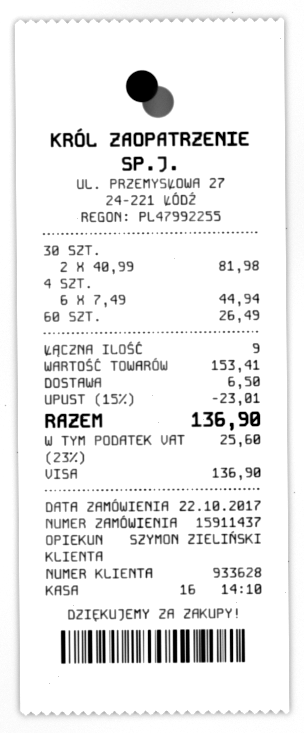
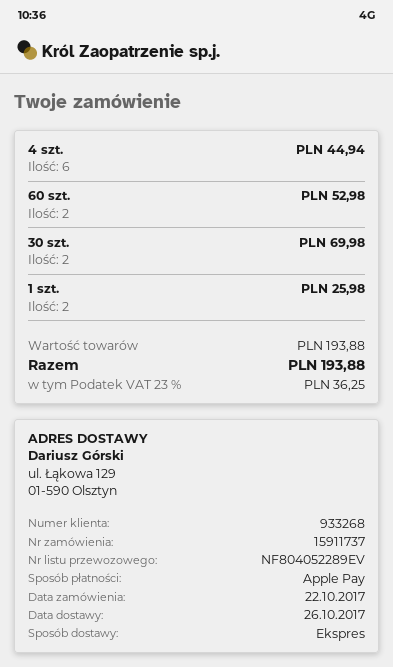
order number: 15911437 -> 15911737
customer number: 933628 -> 933268
payment method: Visa -> Apple Pay
30 SZT.: 2 for 81.98 -> 2 for 69.98
60 SZT.: 1 for 26.49 -> 2 for 52.98
1 szt.: none -> 2 for 25.98
subtotal: 153.41 -> 193.88
discount: 15% = 23.01 -> none
shipping: 6.50 -> none
tax: 23% = 25.60 -> 23% = 36.25
total: 136.90 -> 193.88

